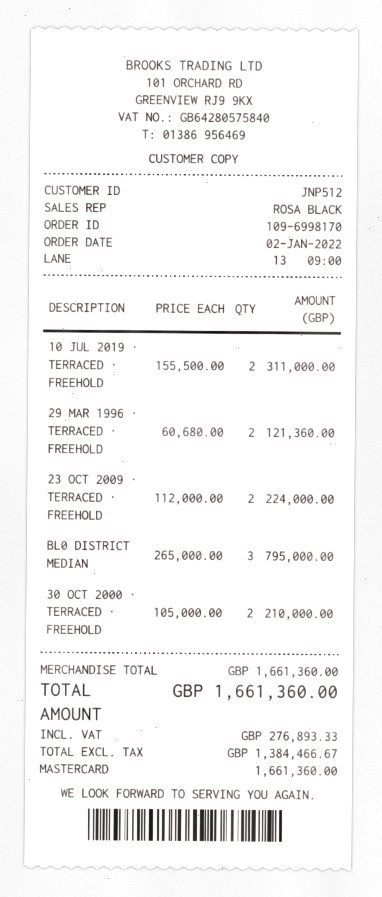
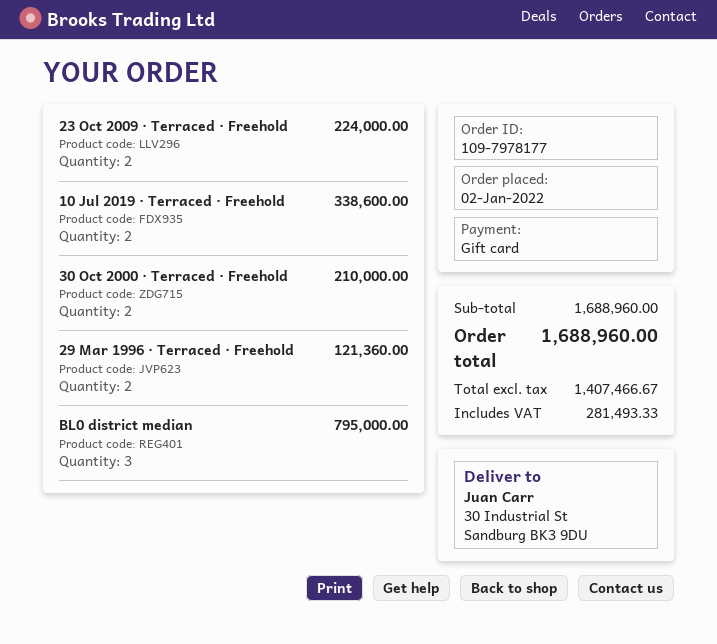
order number: 109-6998170 -> 109-7978177
payment method: Mastercard -> gift card
10 JUL 2019 · TERRACED · FREEHOLD: 2 for 311000.00 -> 2 for 338600.00
subtotal: 1661360.00 -> 1688960.00
net: 1384466.67 -> 1407466.67
tax: 276893.33 -> 281493.33
total: 1661360.00 -> 1688960.00

